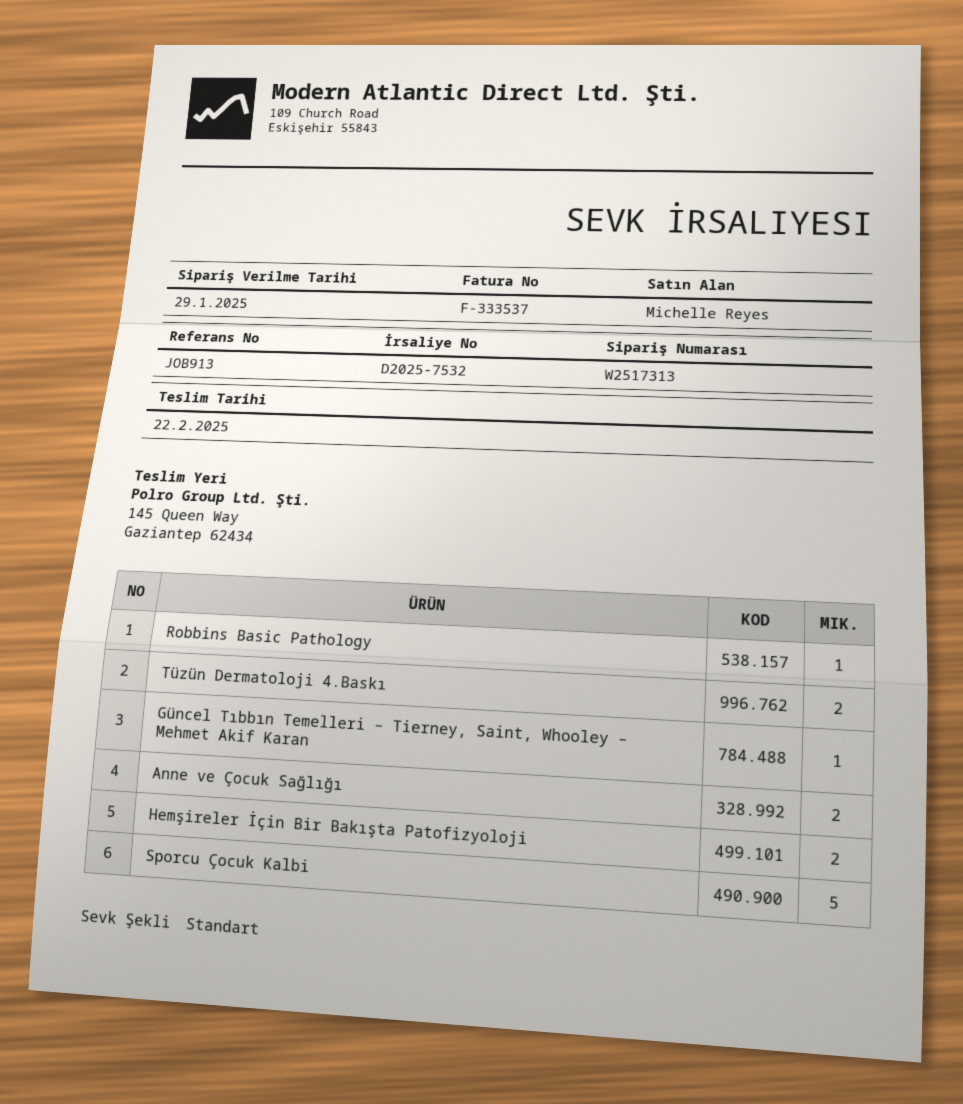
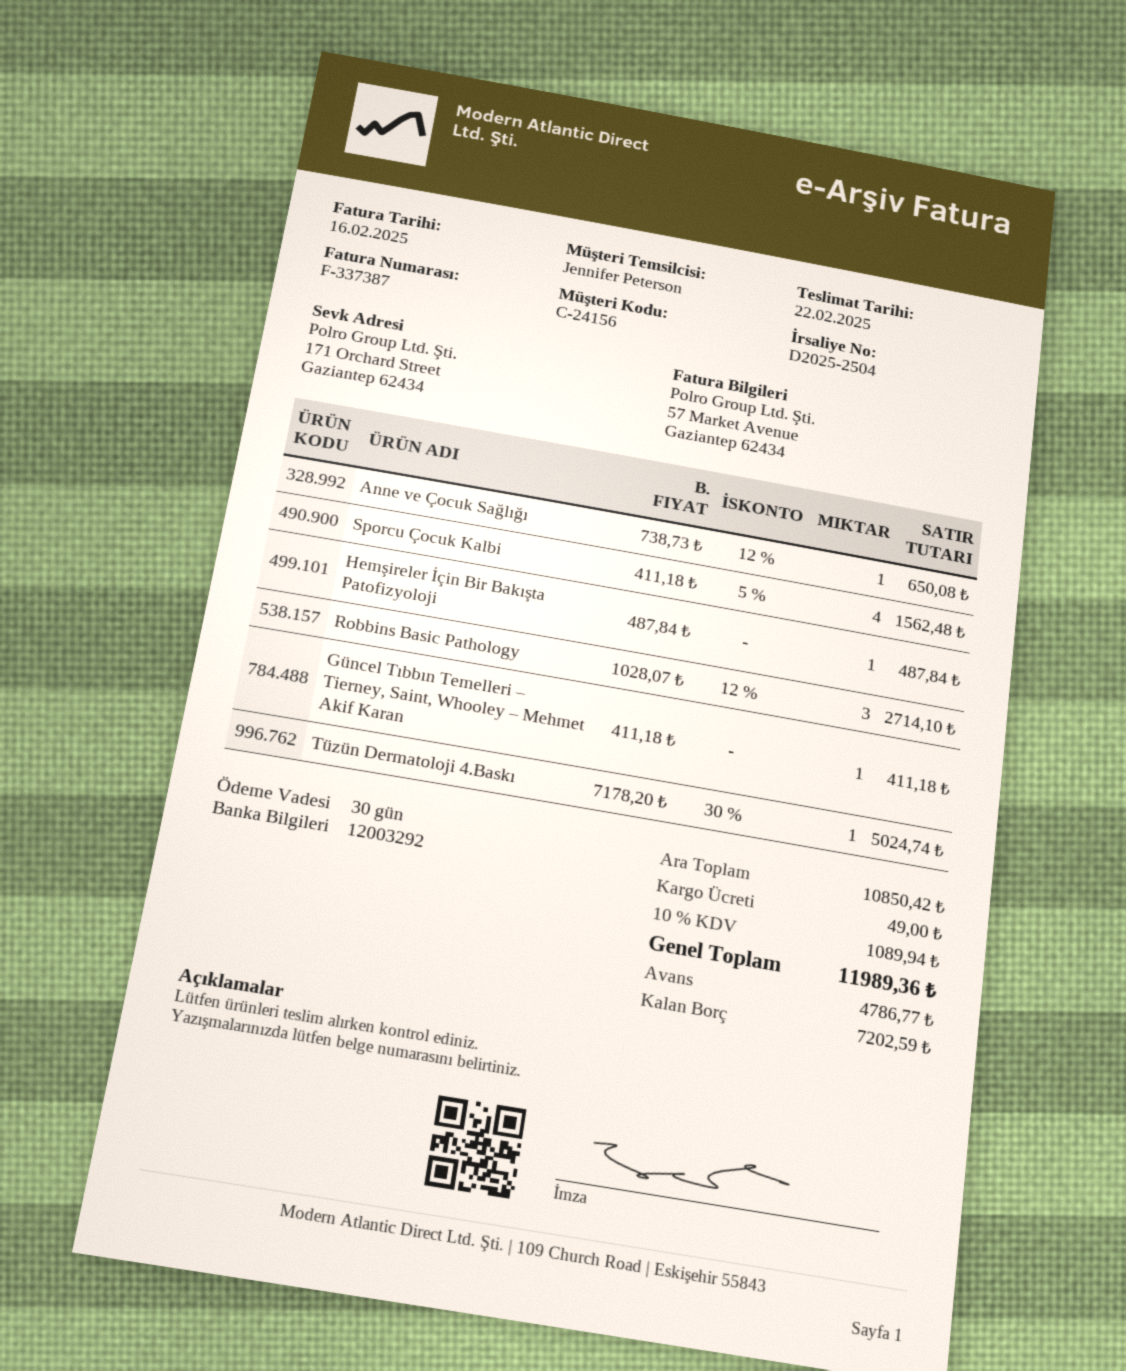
delivery note number: D2025-7532 -> D2025-2504
invoice number: F-333537 -> F-337387
ship to: 145 Queen Way, Gaziantep 62434 -> 171 Orchard Street, Gaziantep 62434
Robbins Basic Pathology: 1 -> 3
Tüzün Dermatoloji 4.Baskı: 2 -> 1
Anne ve Çocuk Sağlığı: 2 -> 1
Hemşireler İçin Bir Bakışta Patofizyoloji: 2 -> 1
Sporcu Çocuk Kalbi: 5 -> 4

